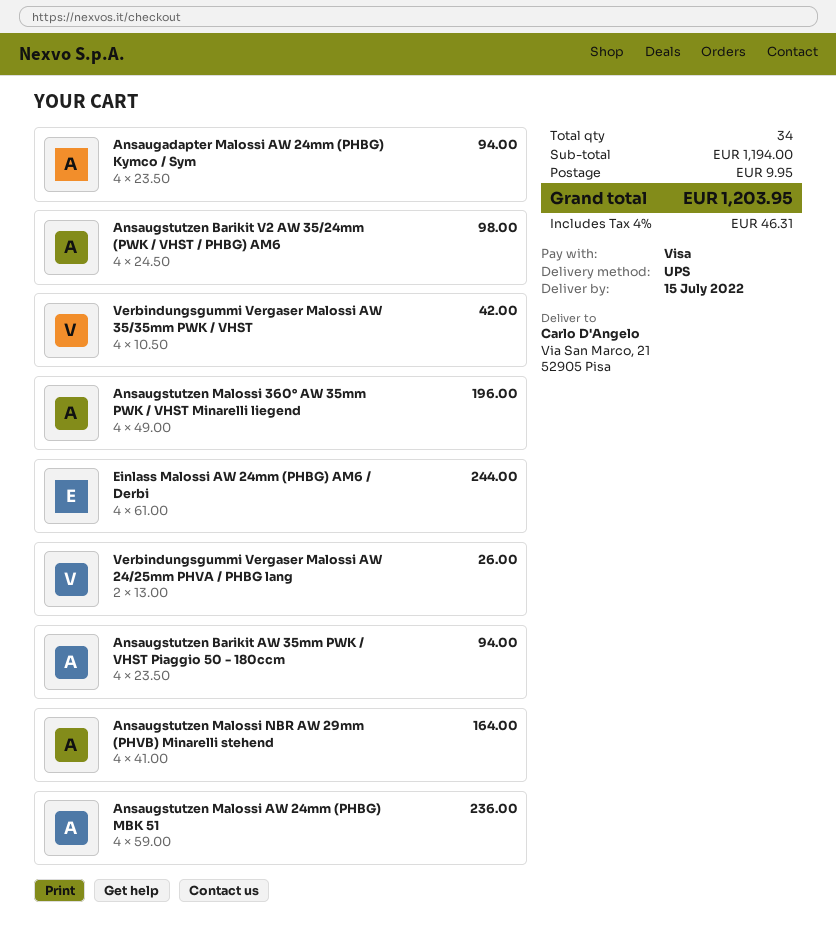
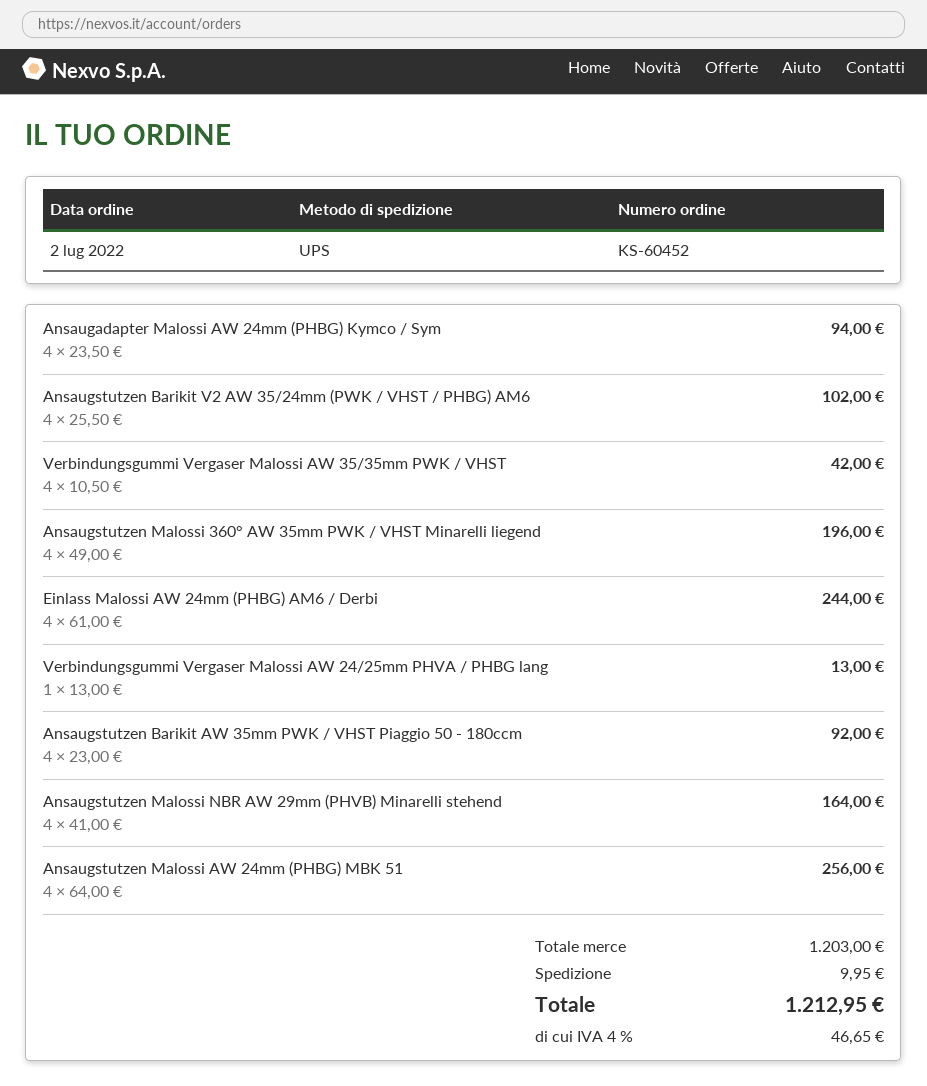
Ansaugstutzen Barikit V2 AW 35/24mm (PWK / VHST / PHBG) AM6: 4 x 24.50 = 98.00 -> 4 x 25.50 = 102.00
Verbindungsgummi Vergaser Malossi AW 24/25mm PHVA / PHBG lang: 2 x 13.00 = 26.00 -> 1 x 13.00 = 13.00
Ansaugstutzen Barikit AW 35mm PWK / VHST Piaggio 50 - 180ccm: 4 x 23.50 = 94.00 -> 4 x 23.00 = 92.00
Ansaugstutzen Malossi AW 24mm (PHBG) MBK 51: 4 x 59.00 = 236.00 -> 4 x 64.00 = 256.00
subtotal: 1194.00 -> 1203.00
tax: 4% = 46.31 -> 4% = 46.65
total: 1203.95 -> 1212.95

